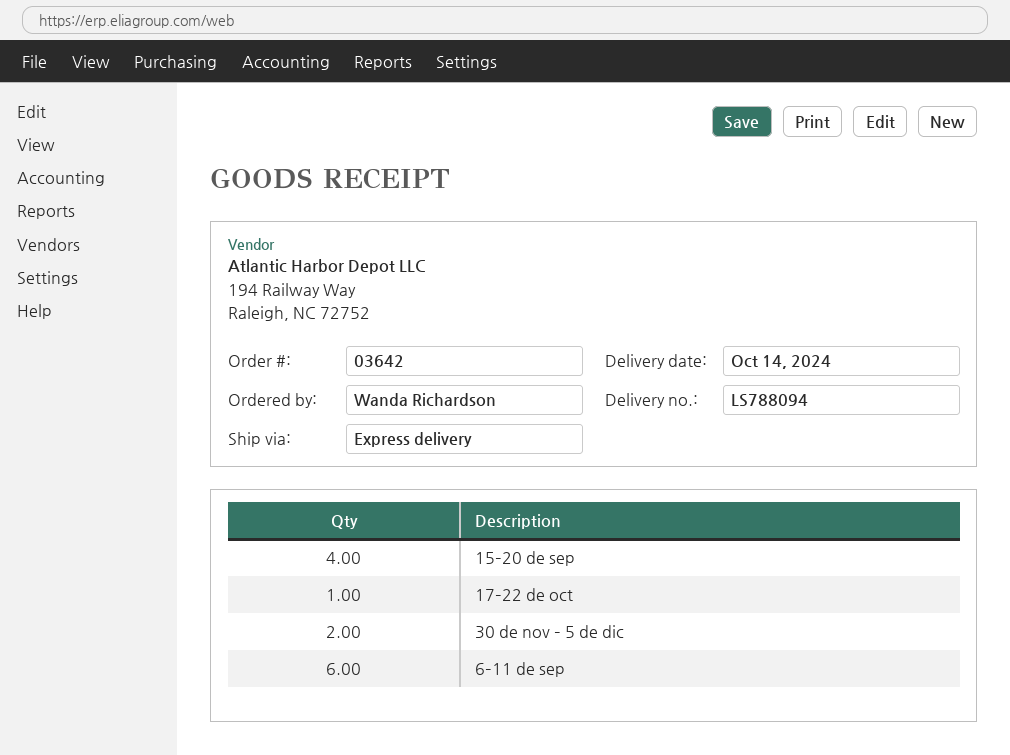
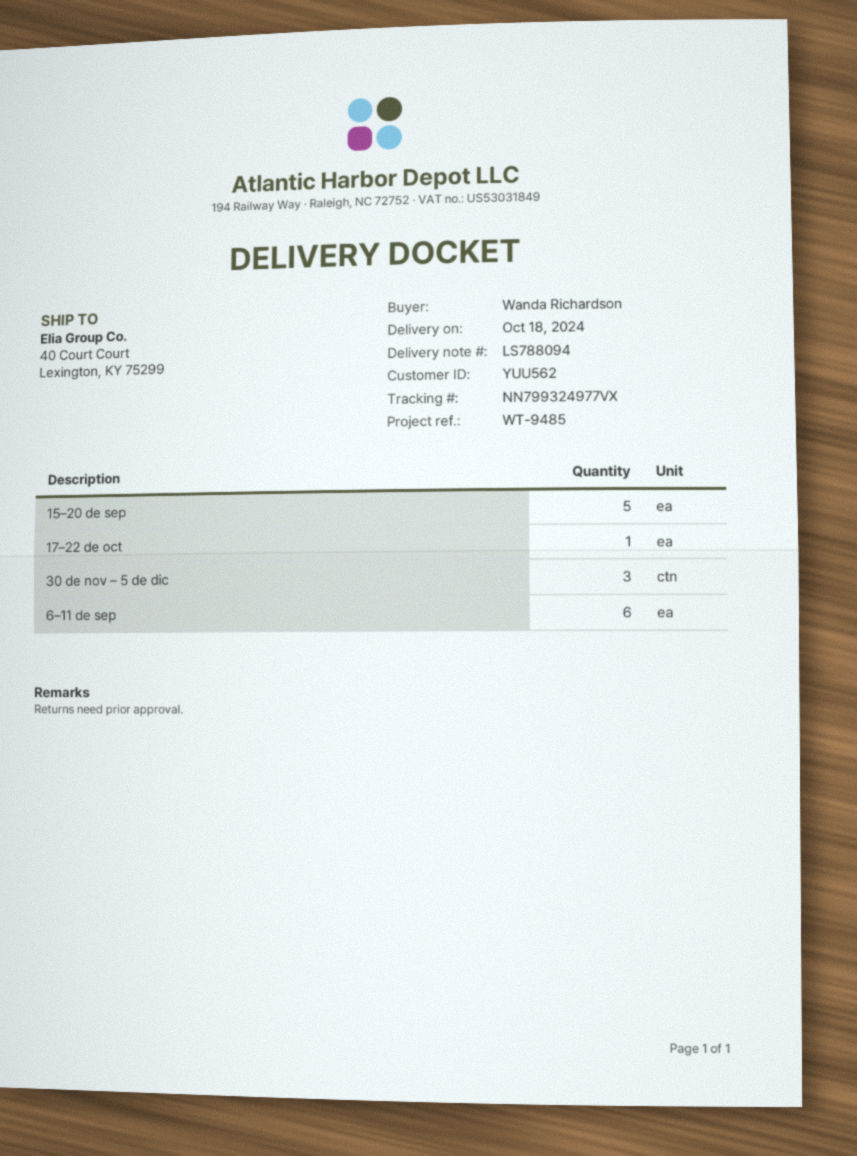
delivery date: 2024-10-14 -> 2024-10-18
15–20 de sep: 4 -> 5
30 de nov – 5 de dic: 2 -> 3

